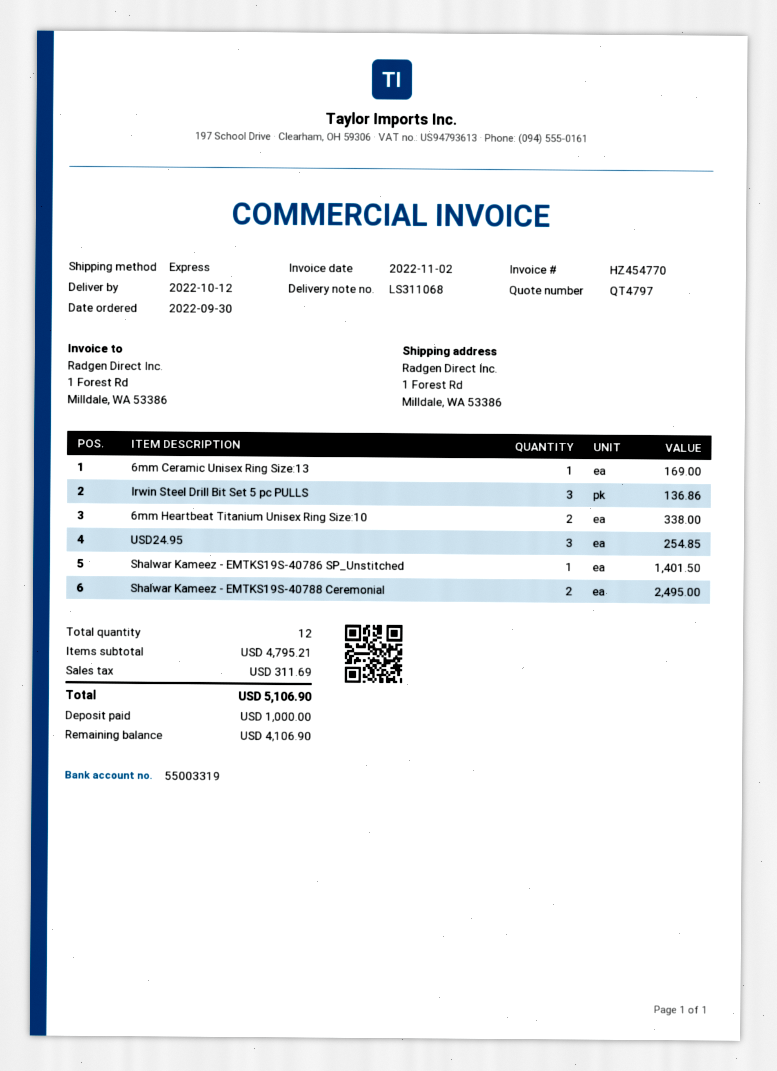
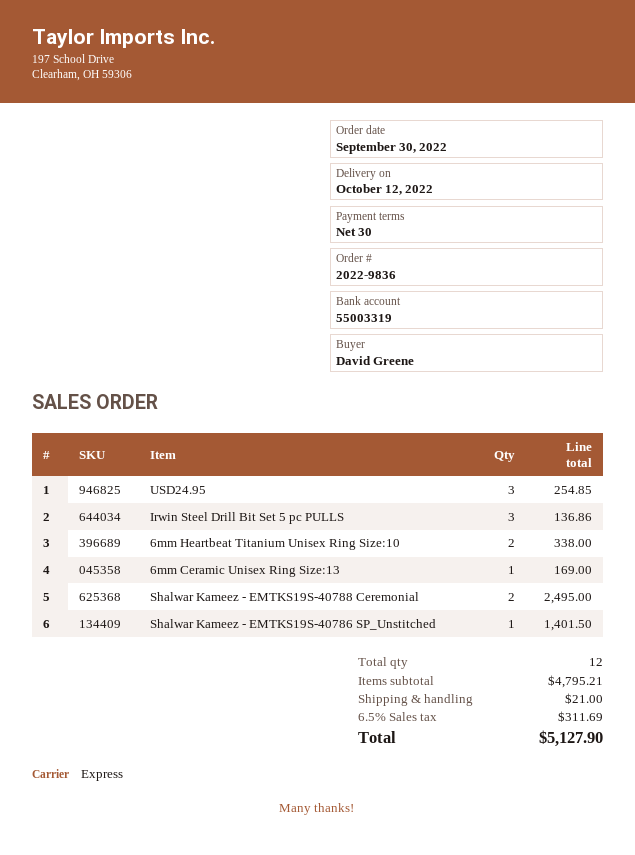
shipping: none -> 21.00
total: 5106.90 -> 5127.90

